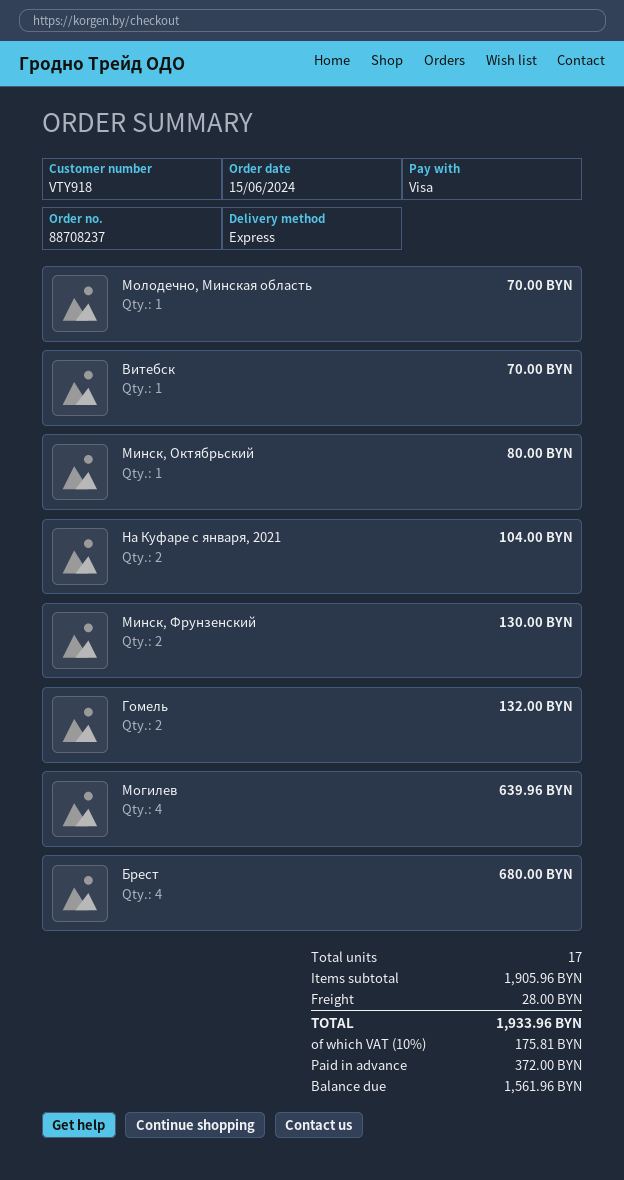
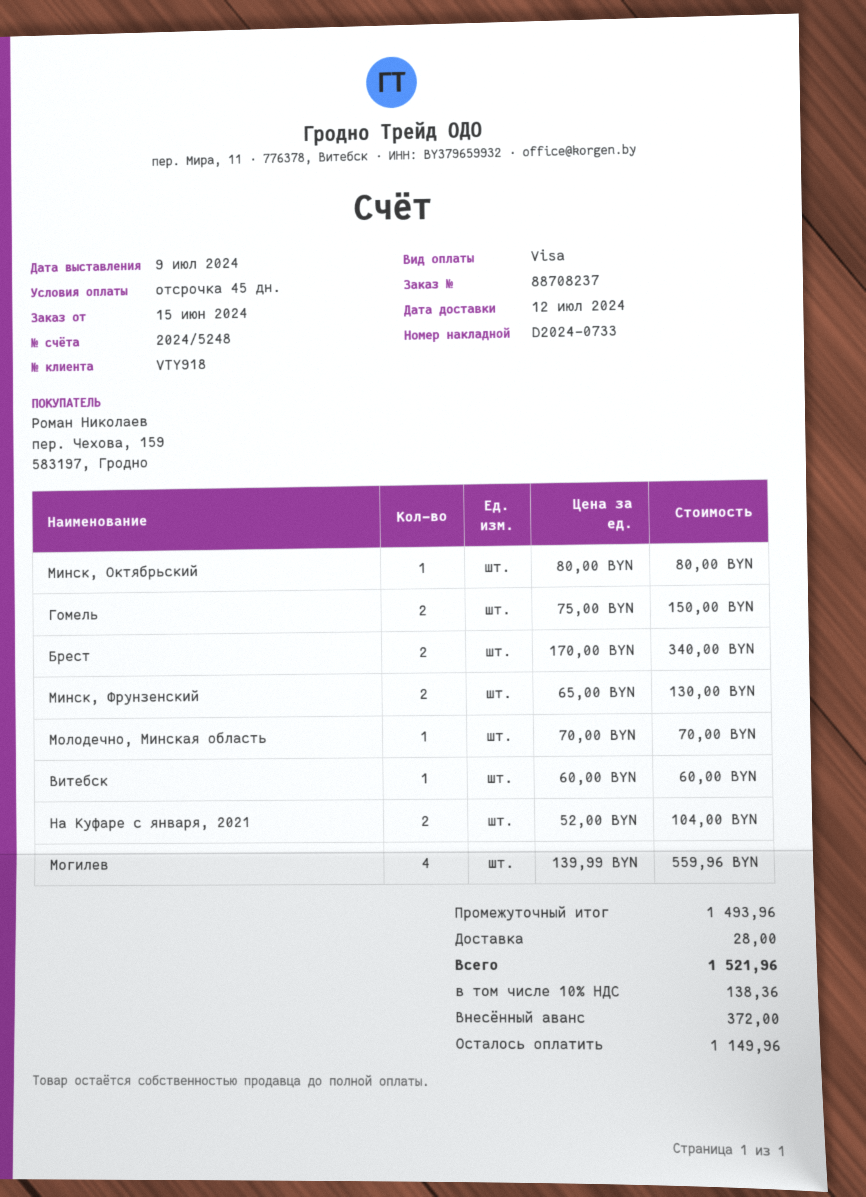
Витебск: 1 for 70.00 -> 1 for 60.00
Гомель: 2 for 132.00 -> 2 for 150.00
Могилев: 4 for 639.96 -> 4 for 559.96
Брест: 4 for 680.00 -> 2 for 340.00
subtotal: 1905.96 -> 1493.96
tax: 10% = 175.81 -> 10% = 138.36
total: 1933.96 -> 1521.96
balance: 1561.96 -> 1149.96

